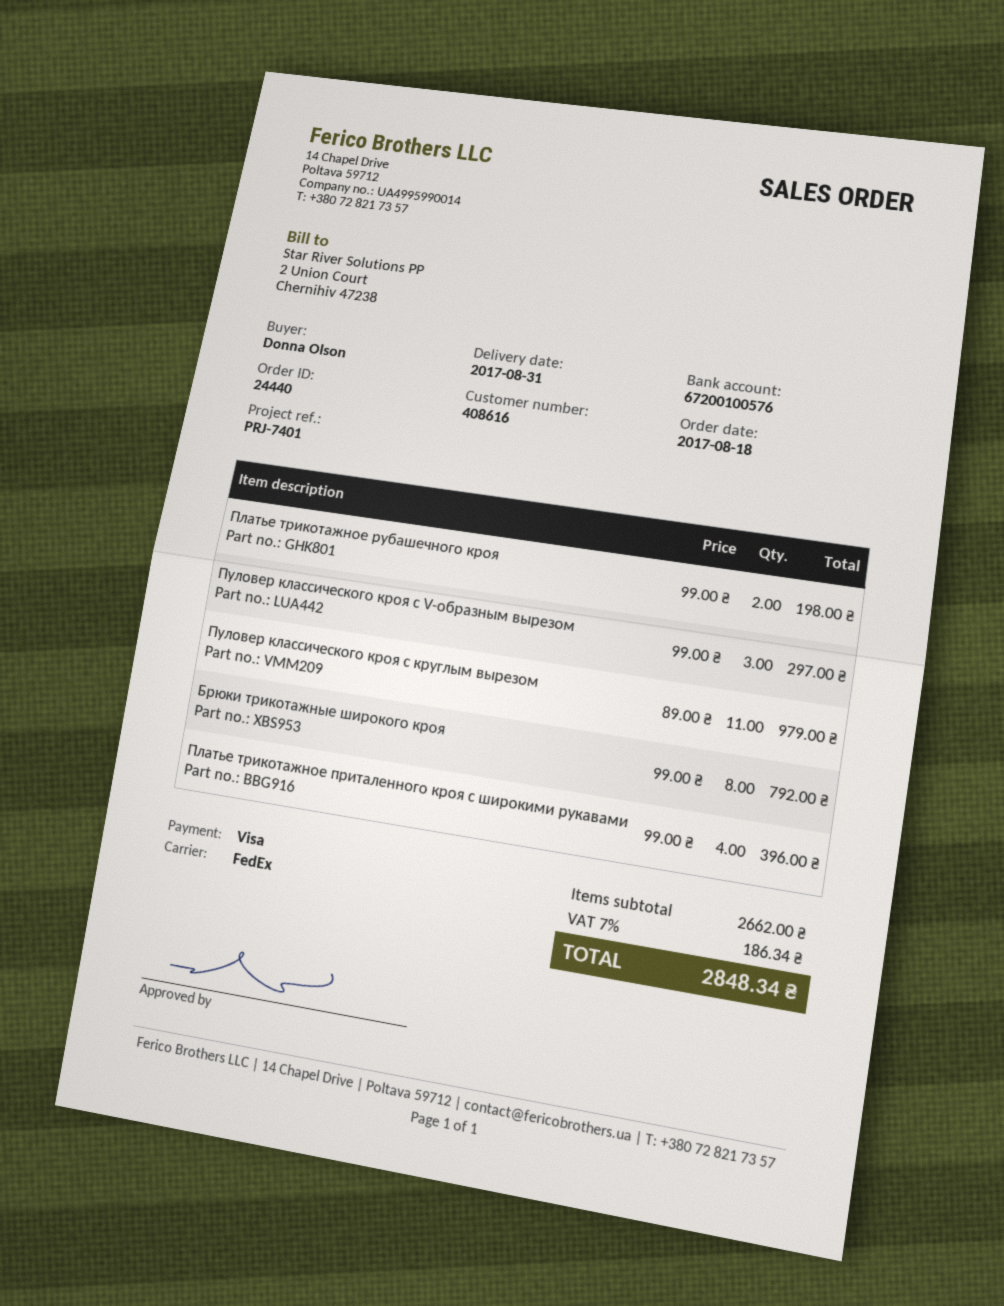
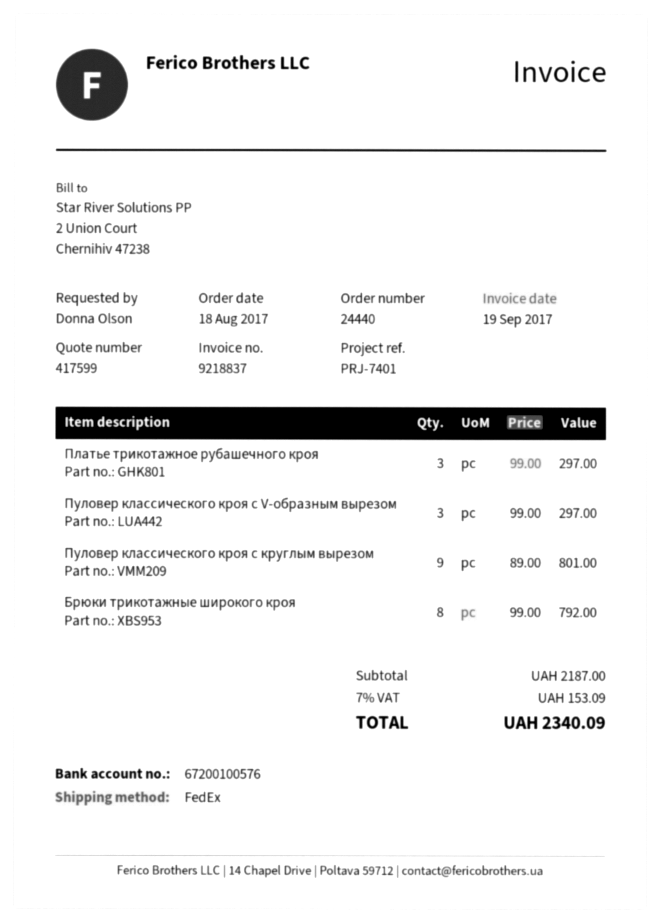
Платье трикотажное рубашечного кроя: 2 x 99.00 = 198.00 -> 3 x 99.00 = 297.00
Пуловер классического кроя с круглым вырезом: 11 x 89.00 = 979.00 -> 9 x 89.00 = 801.00
Платье трикотажное приталенного кроя с широкими рукавами: 4 x 99.00 = 396.00 -> none
subtotal: 2662.00 -> 2187.00
tax: 7% = 186.34 -> 7% = 153.09
total: 2848.34 -> 2340.09

